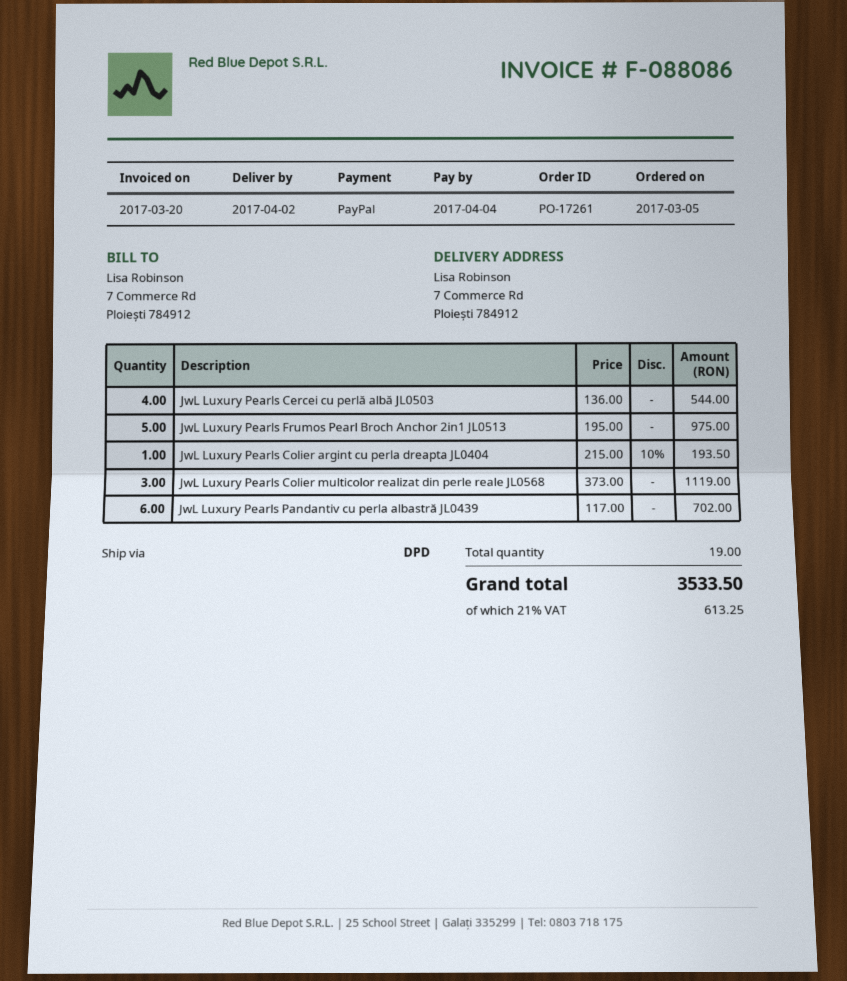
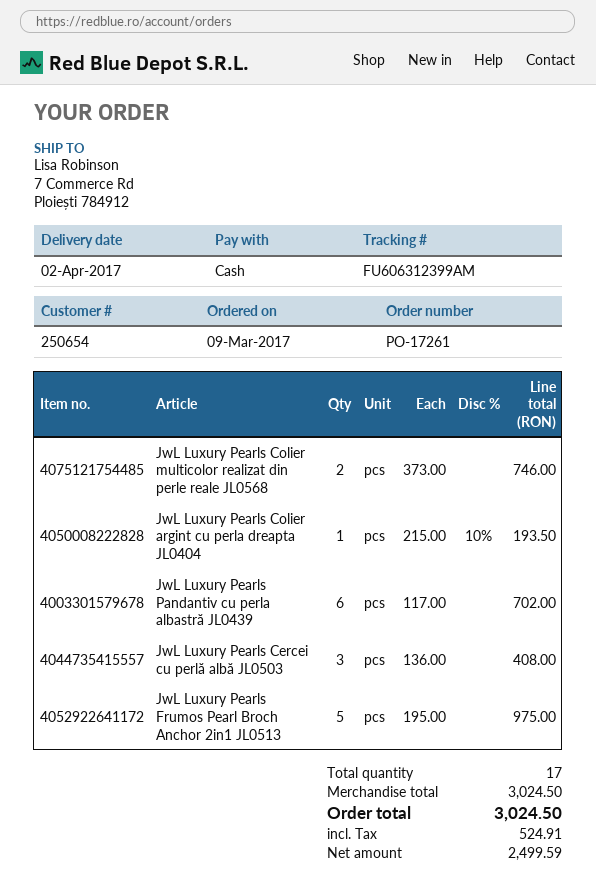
order date: 2017-03-05 -> 2017-03-09
payment method: PayPal -> cash
JwL Luxury Pearls Cercei cu perlă albă JL0503: 4 x 136.00 = 544.00 -> 3 x 136.00 = 408.00
JwL Luxury Pearls Colier multicolor realizat din perle reale JL0568: 3 x 373.00 = 1119.00 -> 2 x 373.00 = 746.00
total quantity: 19 -> 17
tax: 613.25 -> 524.91
total: 3533.50 -> 3024.50

